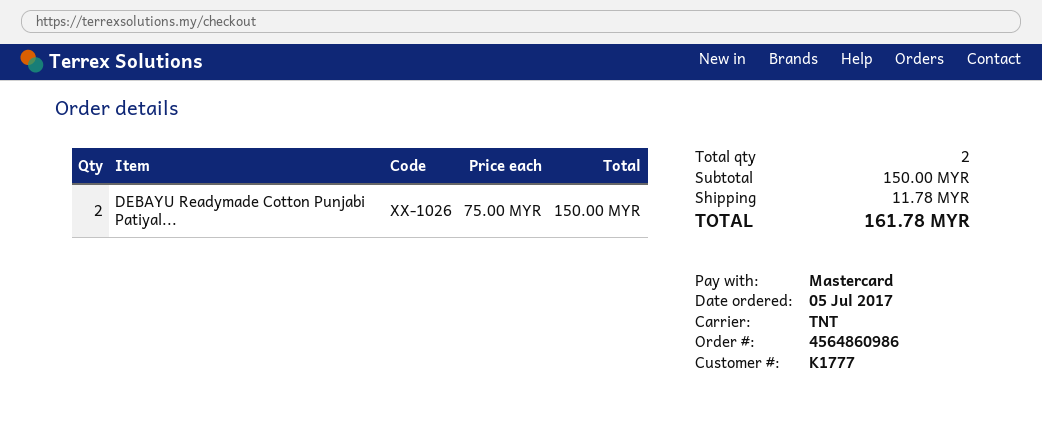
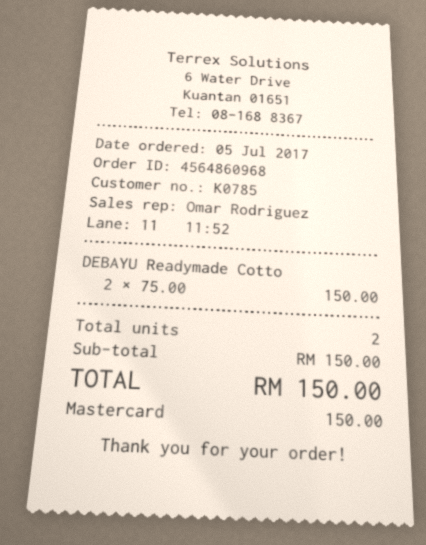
order number: 4564860986 -> 4564860968
customer number: K1777 -> K0785
shipping: 11.78 -> none
total: 161.78 -> 150.00

